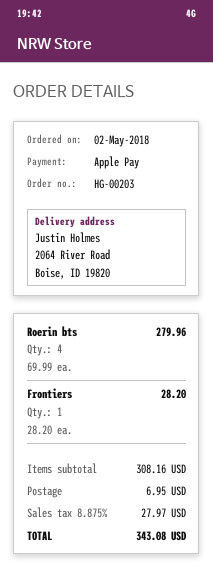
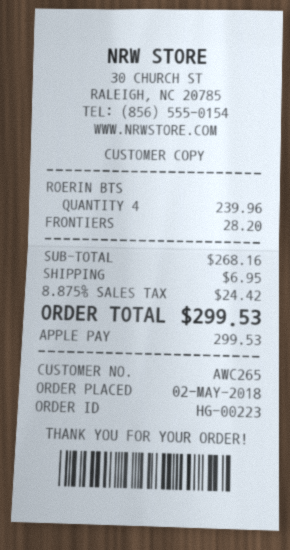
order number: HG-00203 -> HG-00223
Roerin bts: 4 for 279.96 -> 4 for 239.96
subtotal: 308.16 -> 268.16
tax: 8.875% = 27.97 -> 8.875% = 24.42
total: 343.08 -> 299.53

